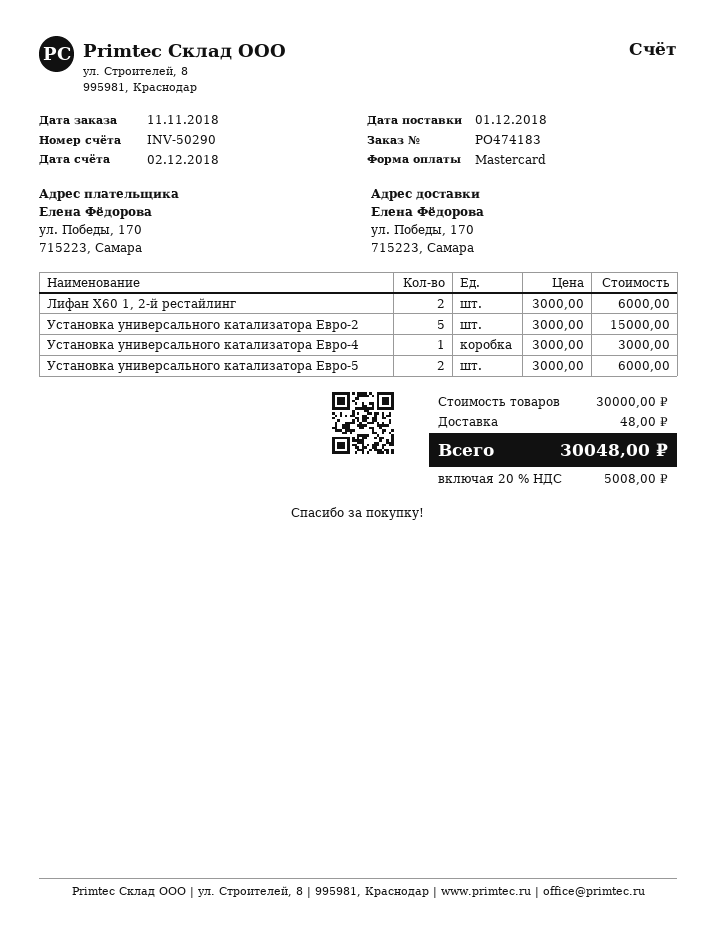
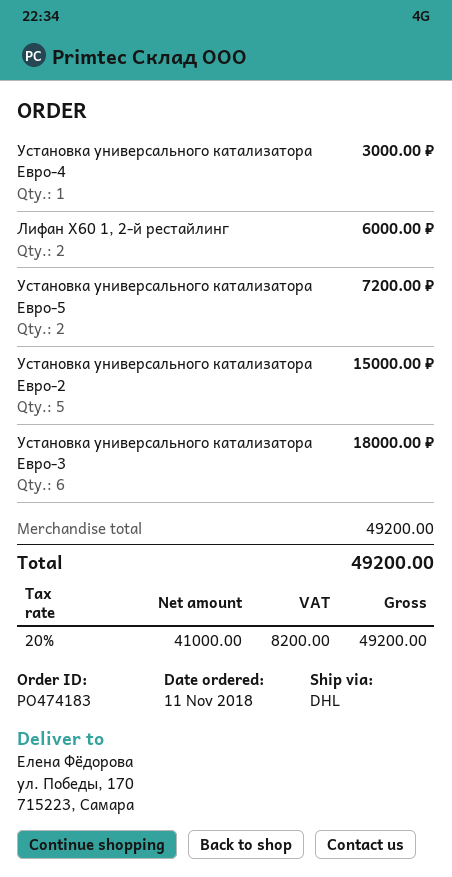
Установка универсального катализатора Евро-5: 2 for 6000.00 -> 2 for 7200.00
Установка универсального катализатора Евро-3: none -> 6 for 18000.00
subtotal: 30000.00 -> 49200.00
shipping: 48.00 -> none
tax: 20% = 5008.00 -> 20% = 8200.00
total: 30048.00 -> 49200.00

